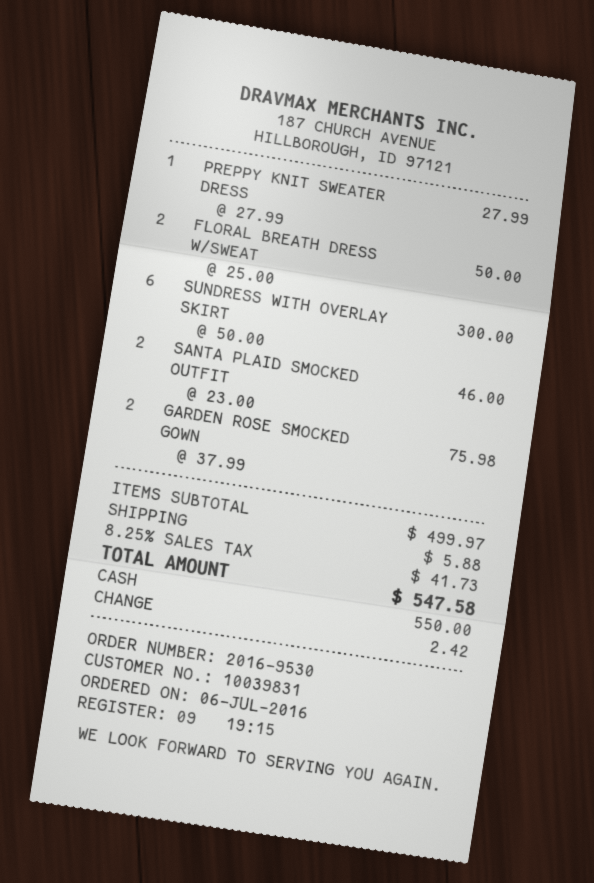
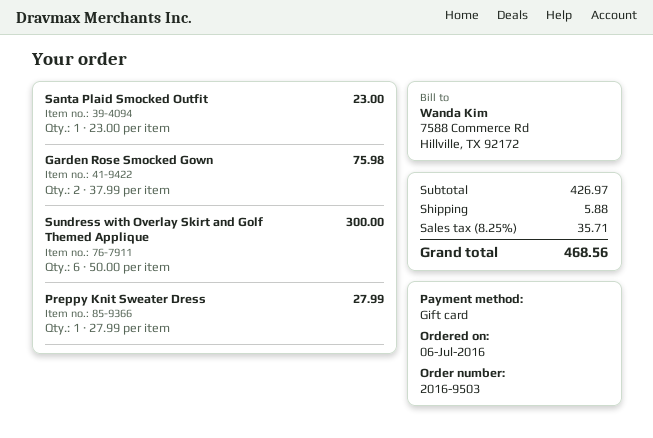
order number: 2016-9530 -> 2016-9503
payment method: cash -> gift card
FLORAL BREATH DRESS W/SWEAT: 2 x 25.00 = 50.00 -> none
SANTA PLAID SMOCKED OUTFIT: 2 x 23.00 = 46.00 -> 1 x 23.00 = 23.00
subtotal: 499.97 -> 426.97
tax: 8.25% = 41.73 -> 8.25% = 35.71
total: 547.58 -> 468.56

